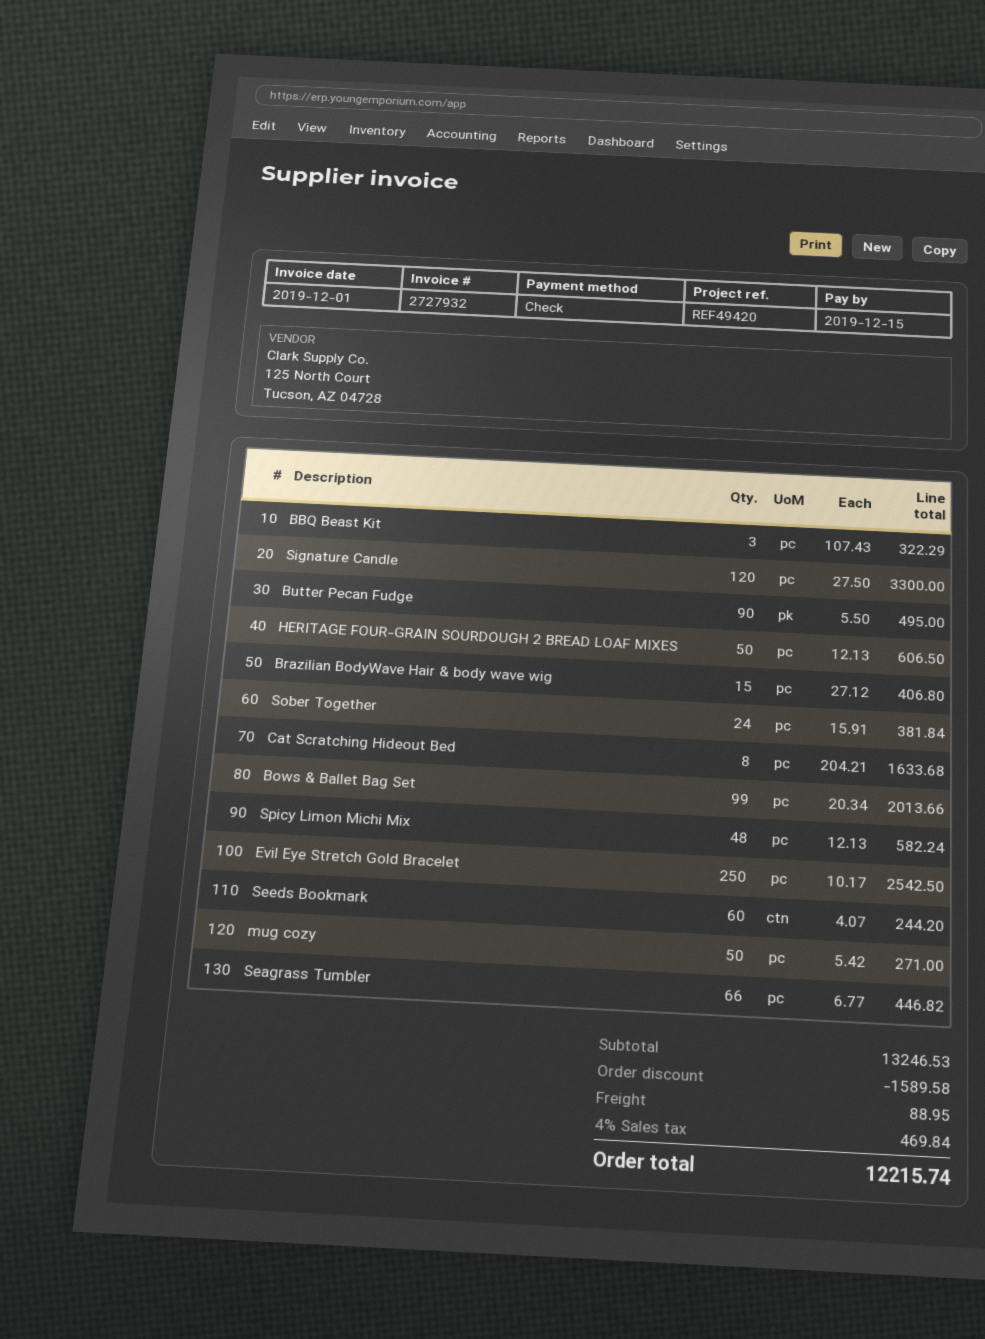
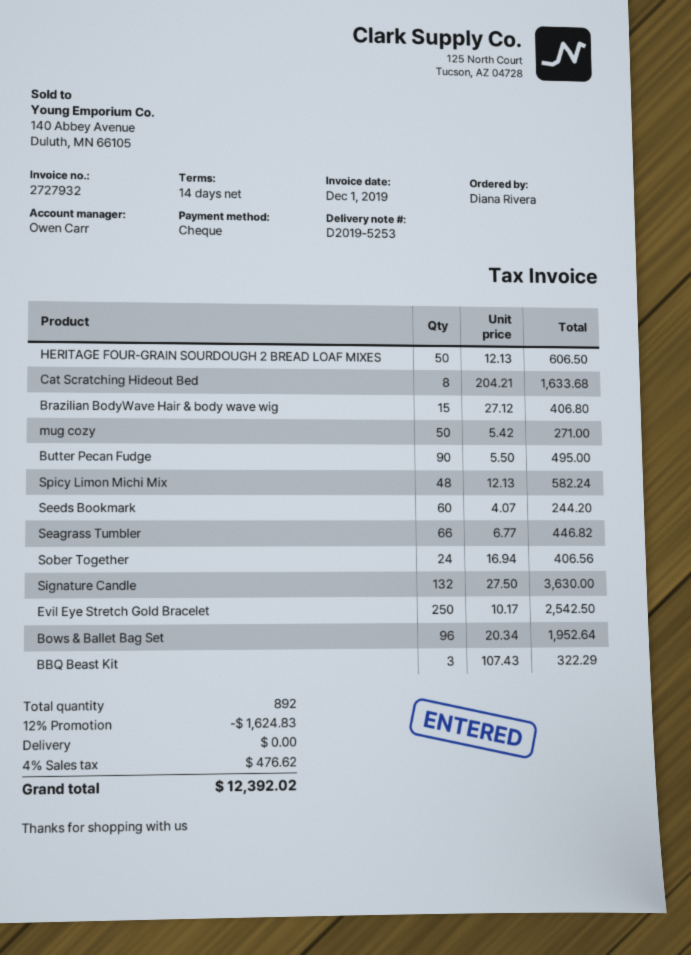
Signature Candle: 120 x 27.50 = 3300.00 -> 132 x 27.50 = 3630.00
Sober Together: 24 x 15.91 = 381.84 -> 24 x 16.94 = 406.56
Bows & Ballet Bag Set: 99 x 20.34 = 2013.66 -> 96 x 20.34 = 1952.64
discount: 1589.58 -> 1624.83
shipping: 88.95 -> 0.00
tax: 4% = 469.84 -> 4% = 476.62
total: 12215.74 -> 12392.02

